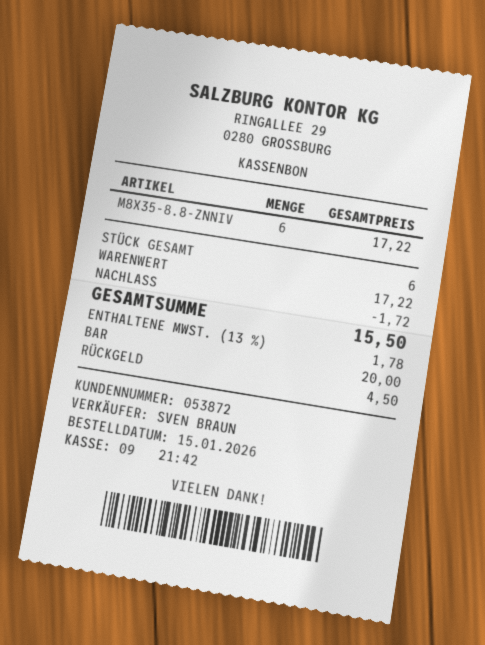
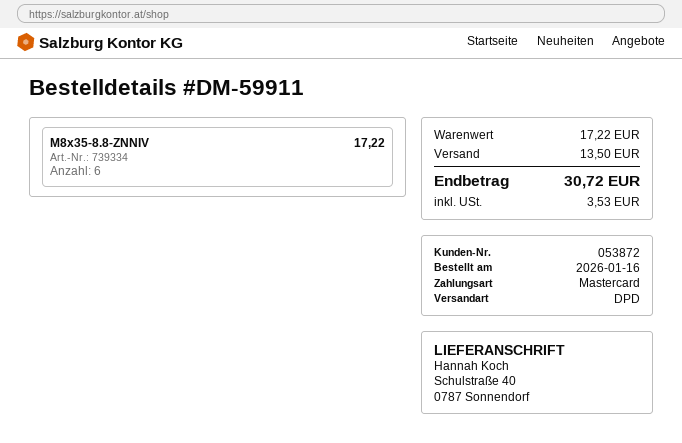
order date: 2026-01-15 -> 2026-01-16
payment method: cash -> Mastercard
discount: 1.72 -> none
shipping: none -> 13.50
tax: 1.78 -> 3.53
total: 15.50 -> 30.72

